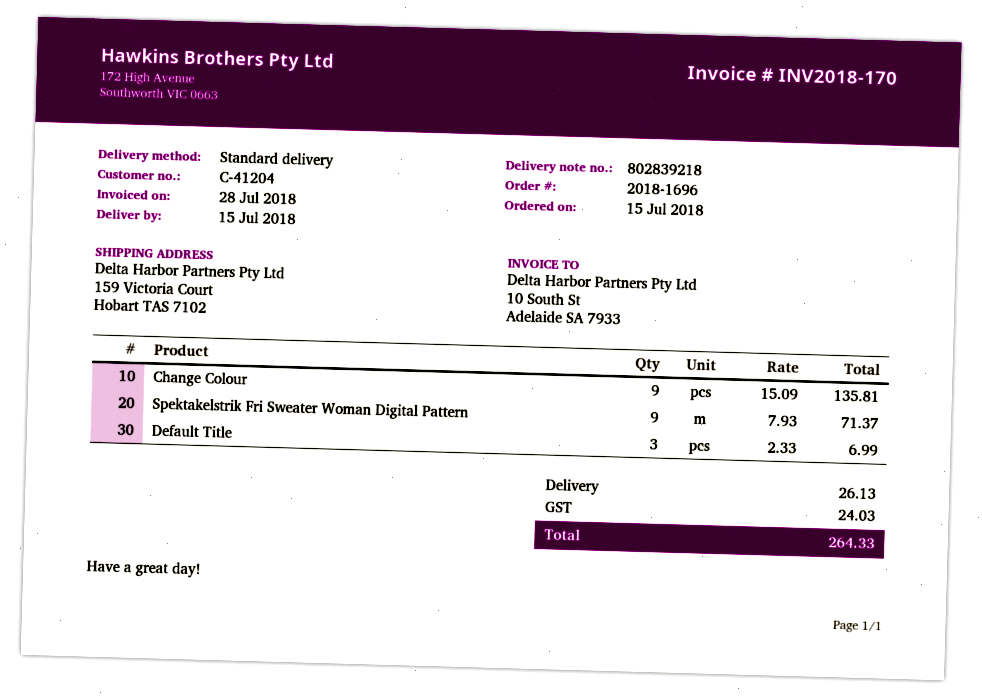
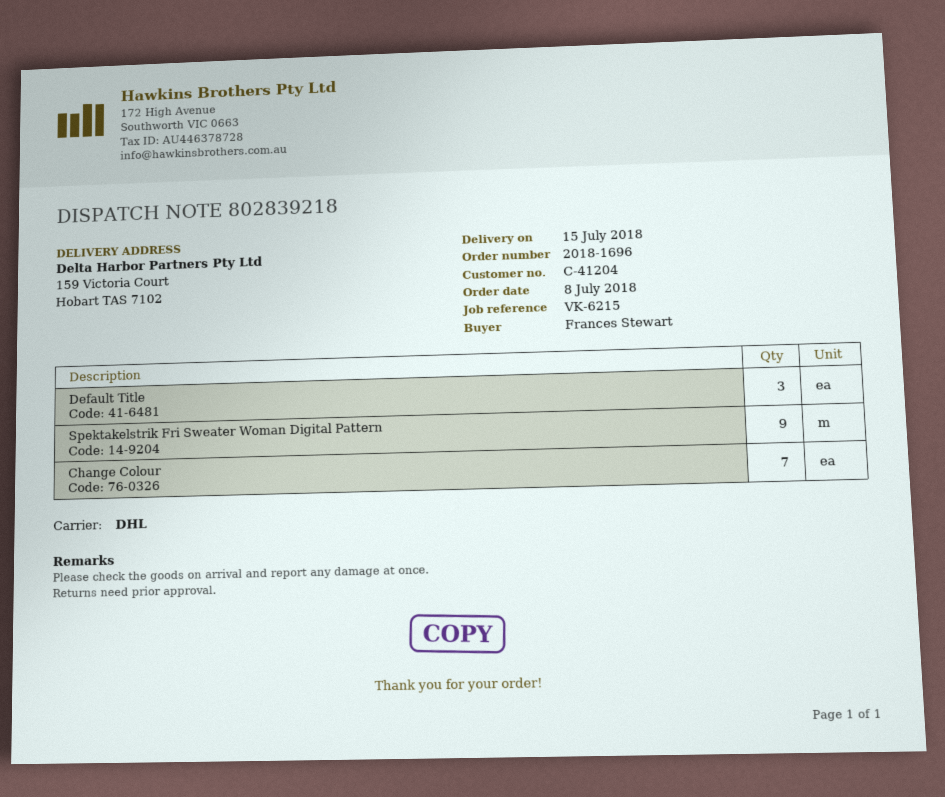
order date: 2018-07-15 -> 2018-07-08
shipping method: standard -> DHL
Change Colour: 9 -> 7

